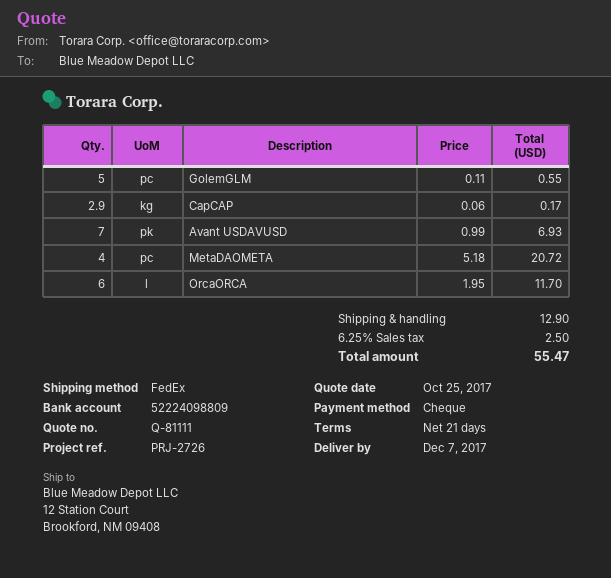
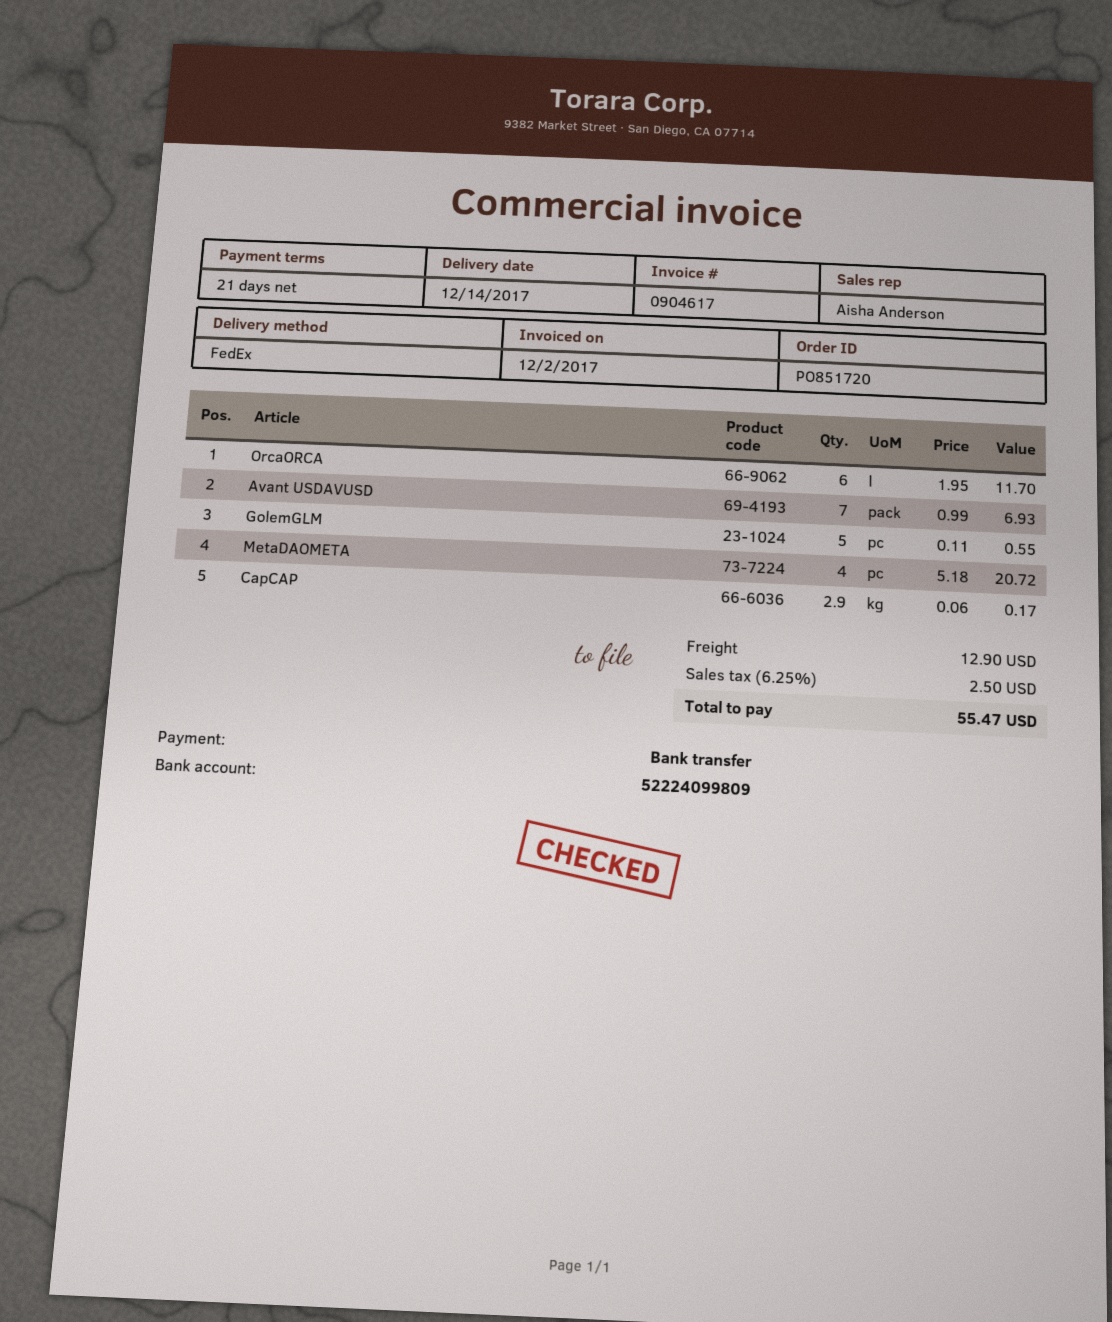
delivery date: 2017-12-07 -> 2017-12-14
payment method: cheque -> bank transfer
bank account: 52224098809 -> 52224099809

